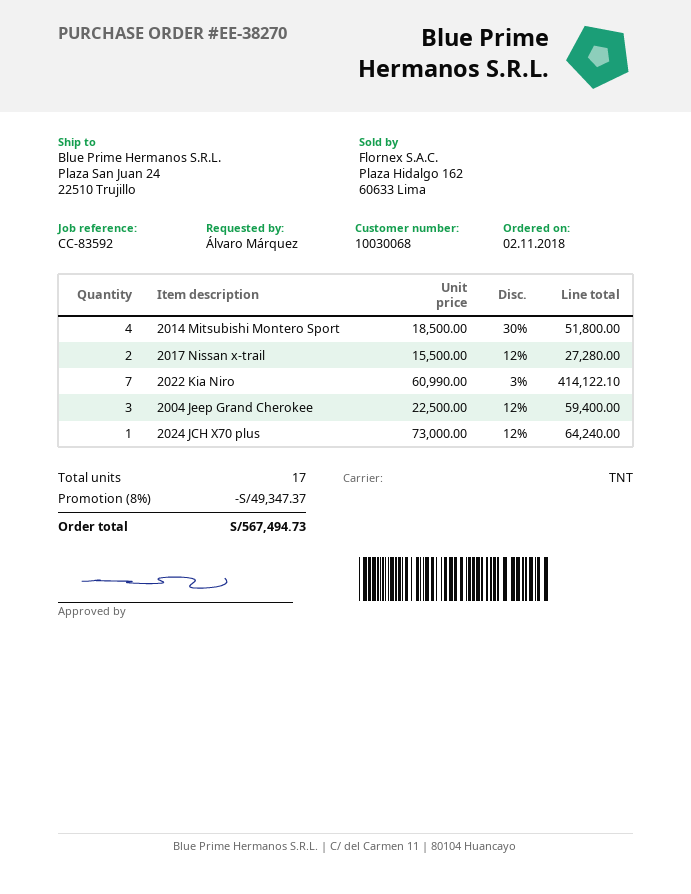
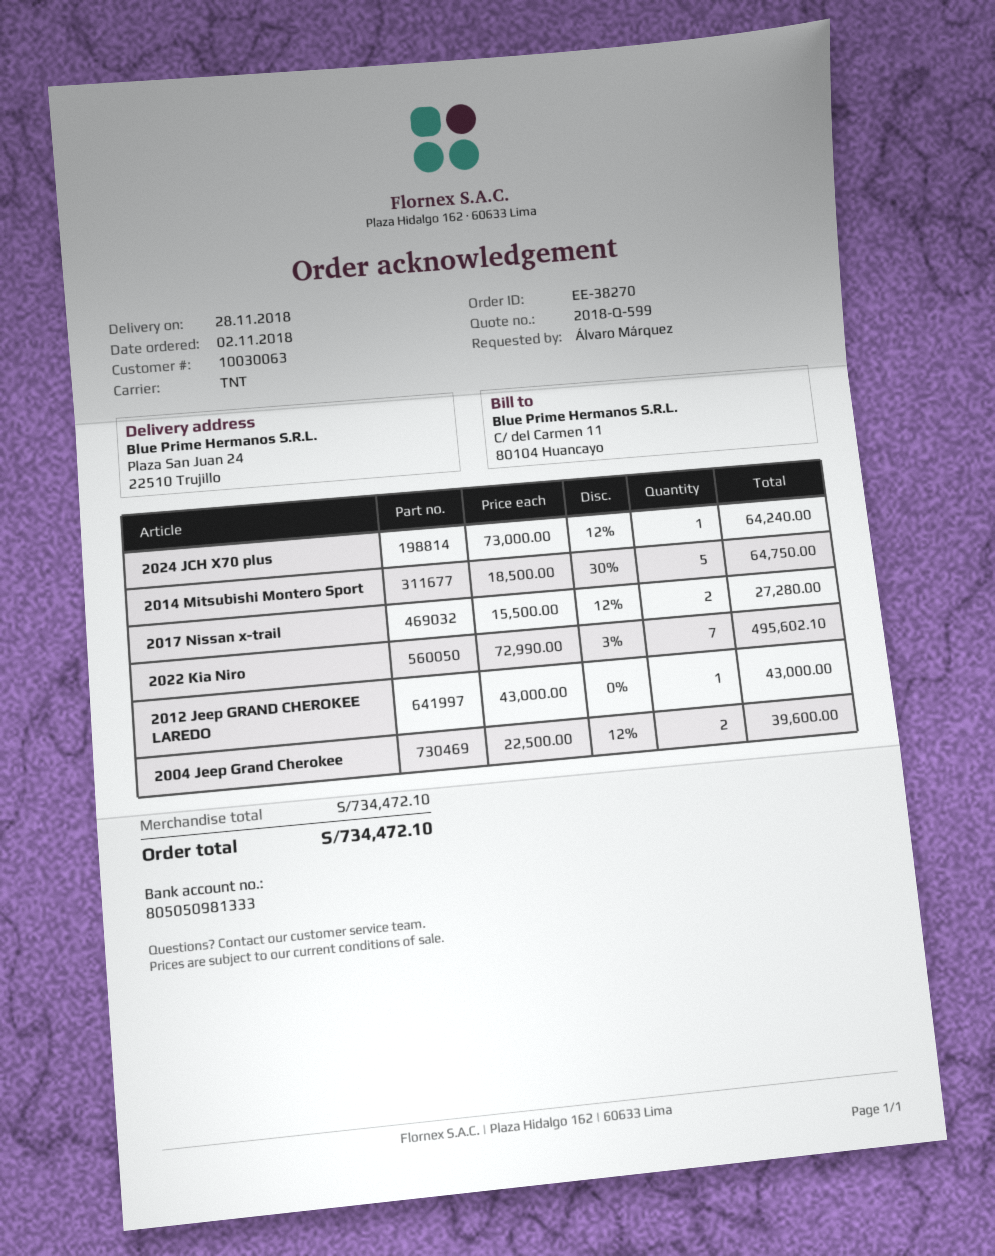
customer number: 10030068 -> 10030063
2014 Mitsubishi Montero Sport: 4 x 18500.00 - 30% = 51800.00 -> 5 x 18500.00 - 30% = 64750.00
2022 Kia Niro: 7 x 60990.00 - 3% = 414122.10 -> 7 x 72990.00 - 3% = 495602.10
2004 Jeep Grand Cherokee: 3 x 22500.00 - 12% = 59400.00 -> 2 x 22500.00 - 12% = 39600.00
2012 Jeep GRAND CHEROKEE LAREDO: none -> 1 x 43000.00 = 43000.00
discount: 8% = 49347.37 -> none
total: 567494.73 -> 734472.10

